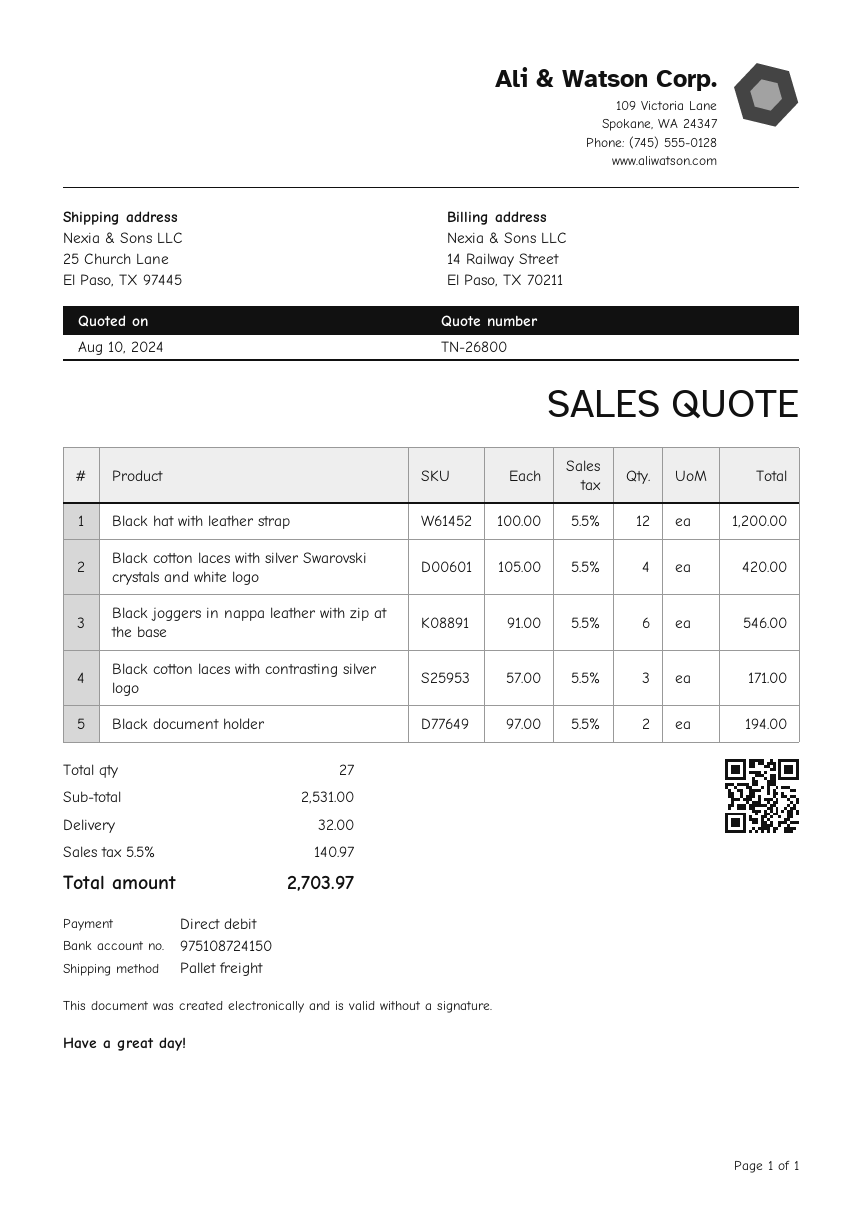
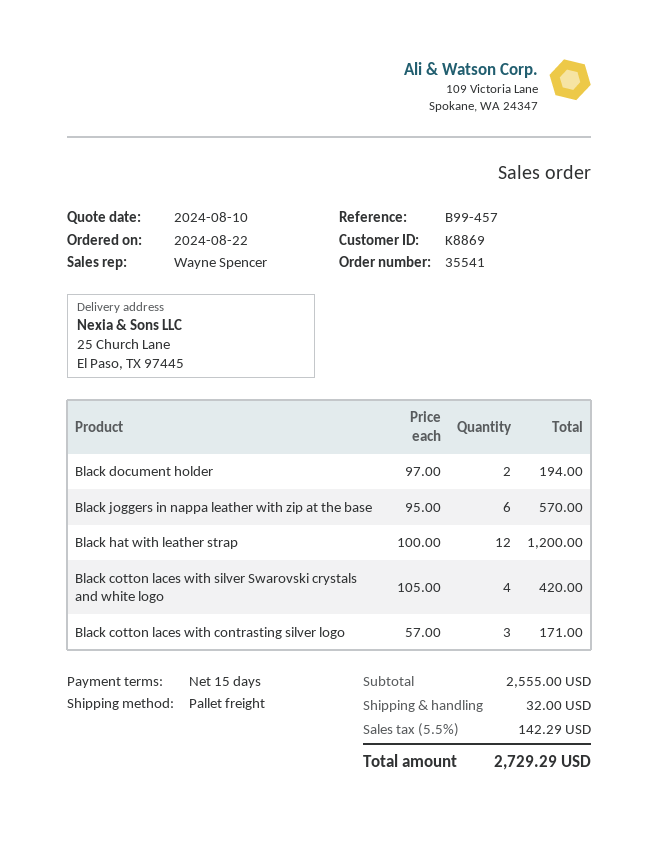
Black joggers in nappa leather with zip at the base: 6 x 91.00 = 546.00 -> 6 x 95.00 = 570.00
subtotal: 2531.00 -> 2555.00
tax: 5.5% = 140.97 -> 5.5% = 142.29
total: 2703.97 -> 2729.29

